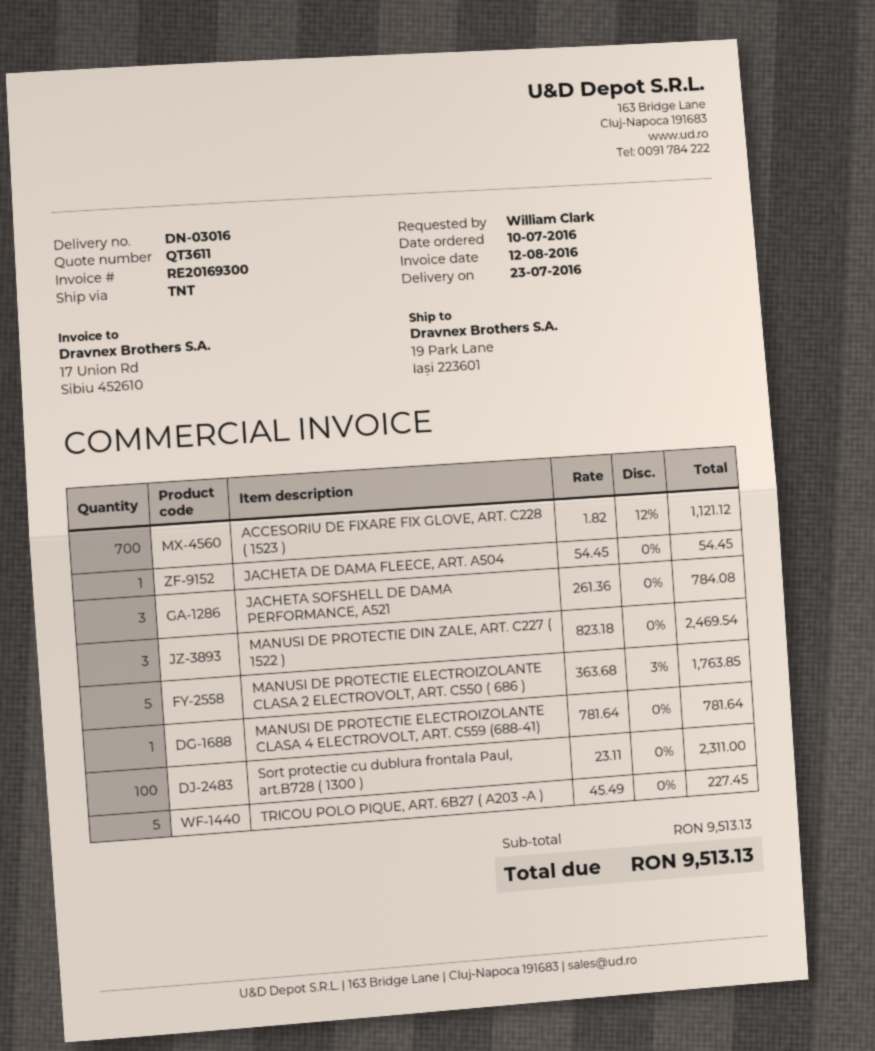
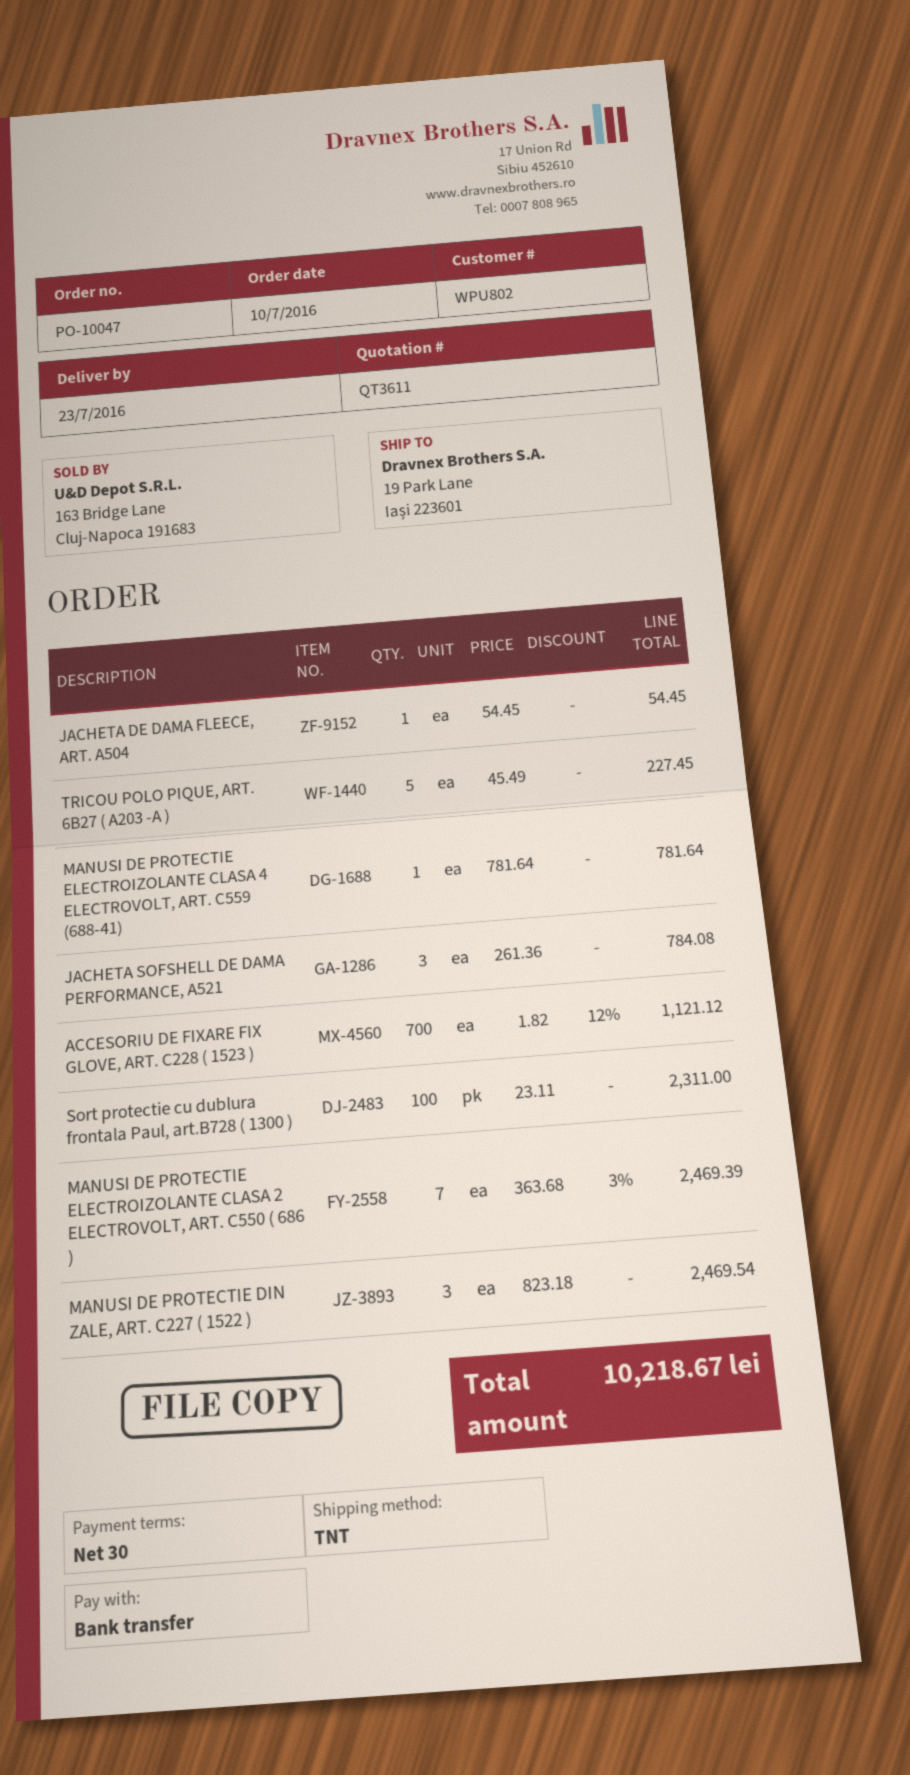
MANUSI DE PROTECTIE ELECTROIZOLANTE CLASA 2 ELECTROVOLT, ART. C550 ( 686 ): 5 x 363.68 - 3% = 1763.85 -> 7 x 363.68 - 3% = 2469.39
total: 9513.13 -> 10218.67

